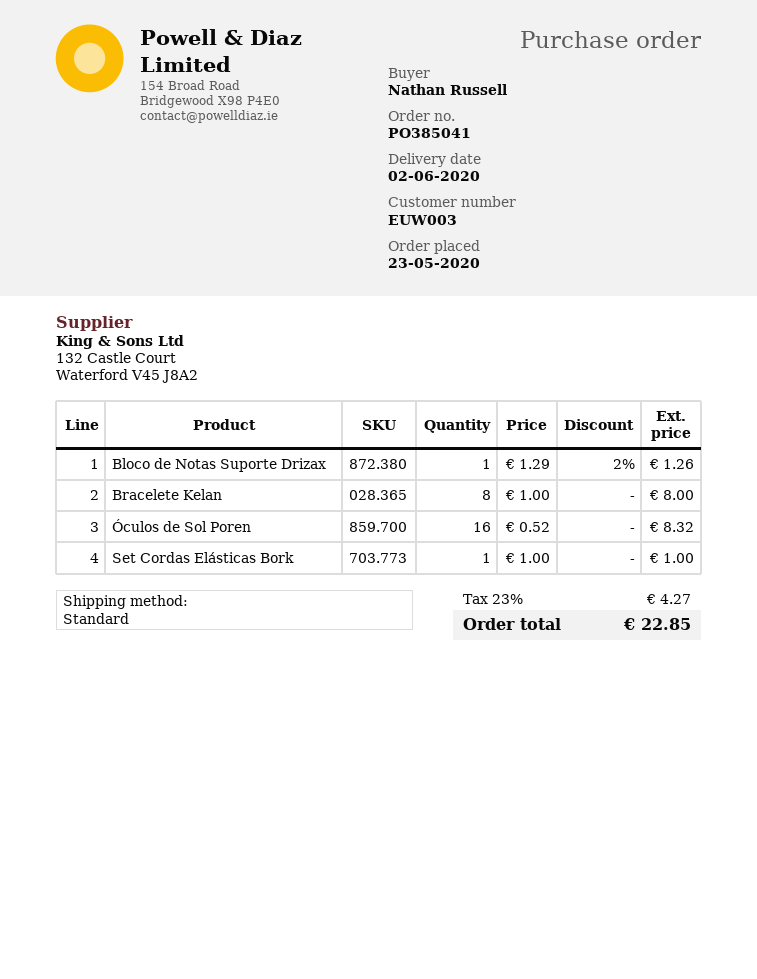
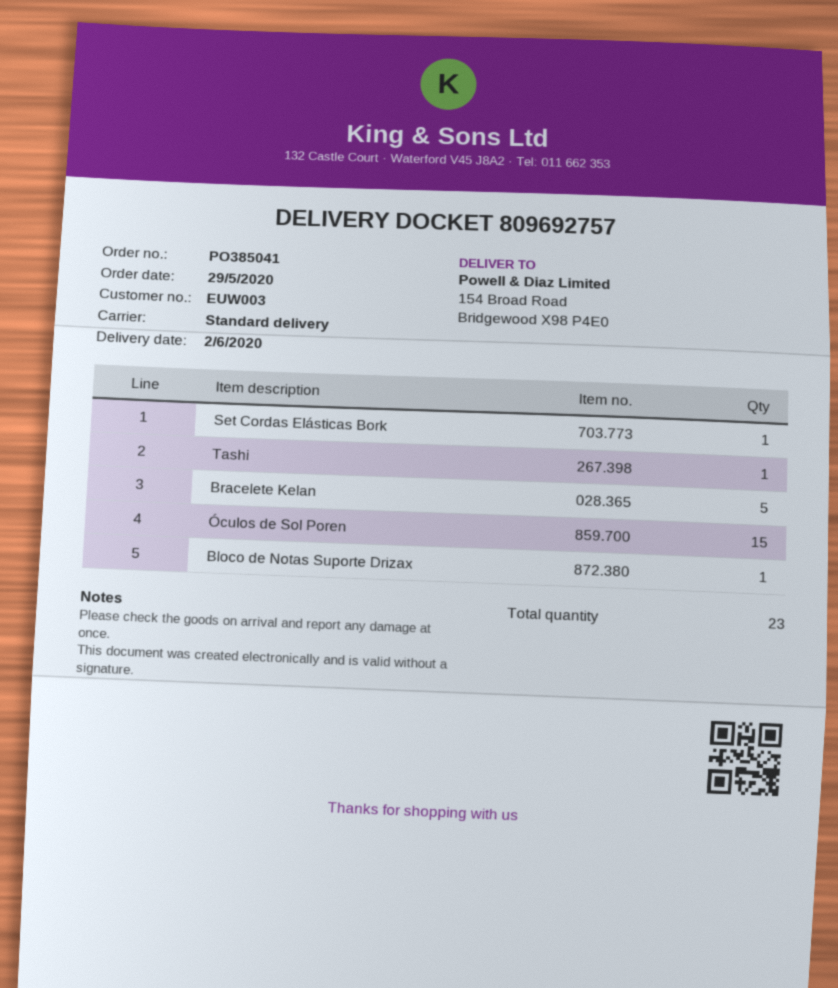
order date: 2020-05-23 -> 2020-05-29
Bracelete Kelan: 8 -> 5
Óculos de Sol Poren: 16 -> 15
Tashi: none -> 1

